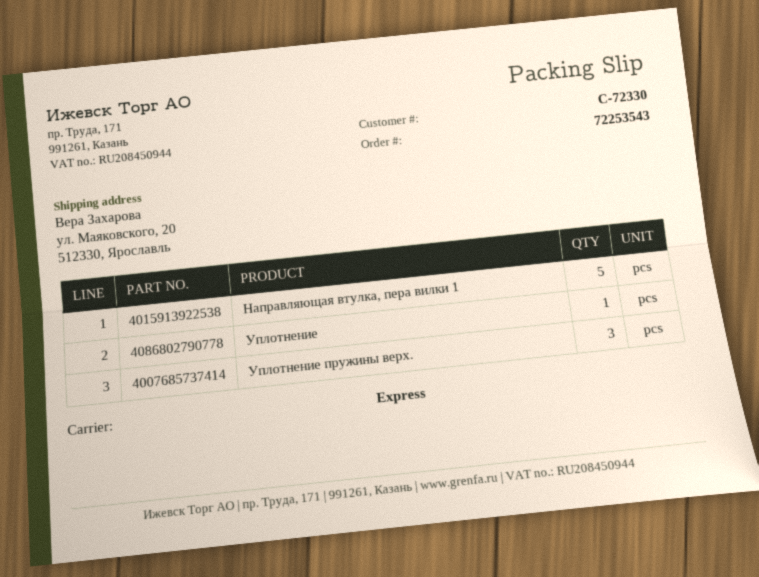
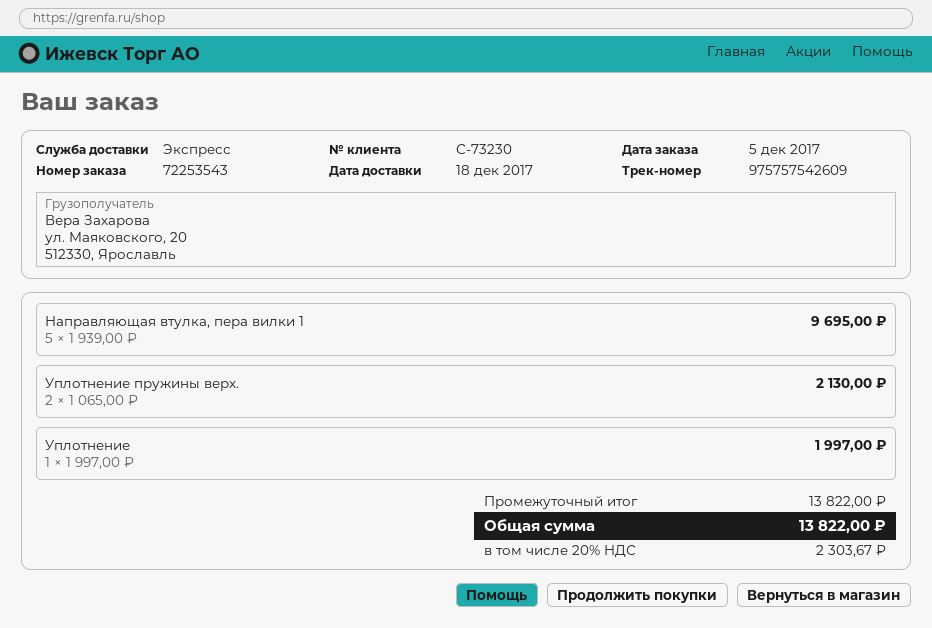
customer number: C-72330 -> C-73230
Уплотнение пружины верх.: 3 -> 2

